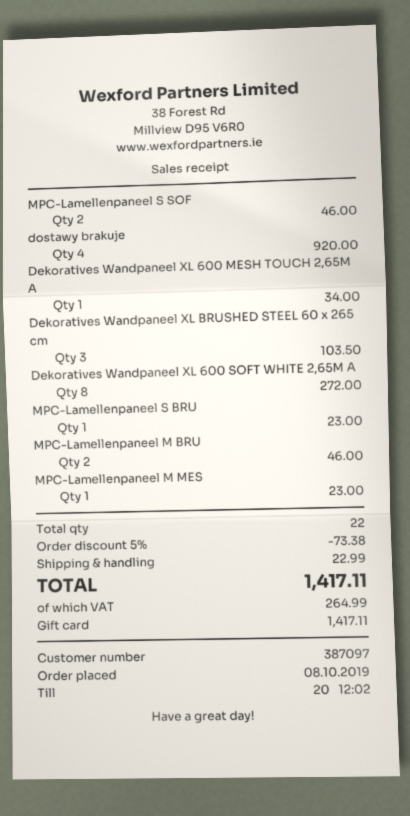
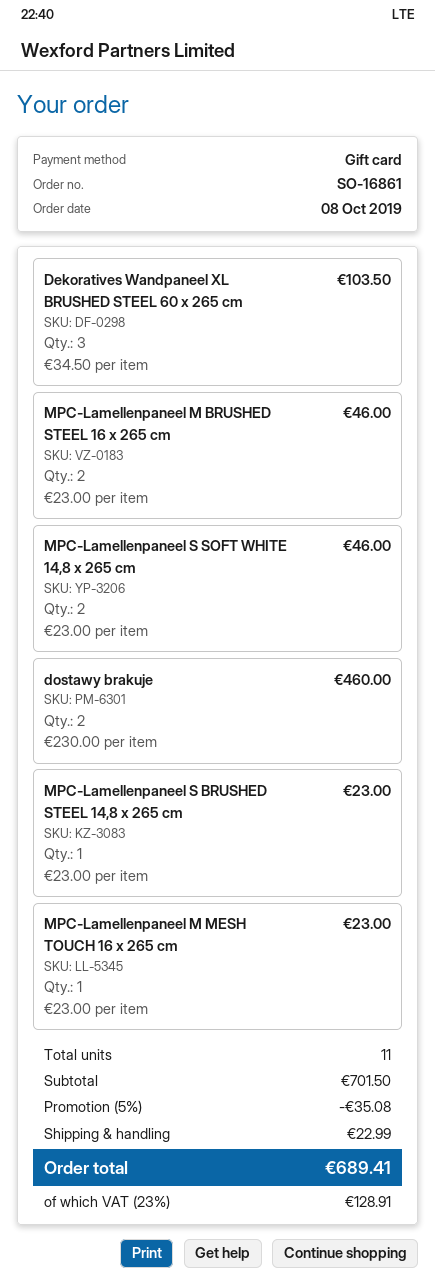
dostawy brakuje: 4 for 920.00 -> 2 for 460.00
Dekoratives Wandpaneel XL 600 MESH TOUCH 2,65M A: 1 for 34.00 -> none
Dekoratives Wandpaneel XL 600 SOFT WHITE 2,65M A: 8 for 272.00 -> none
total quantity: 22 -> 11
discount: 5% = 73.38 -> 5% = 35.08
tax: 264.99 -> 128.91
total: 1417.11 -> 689.41

